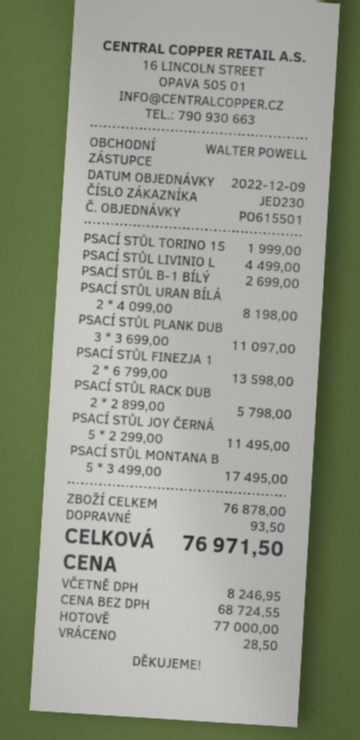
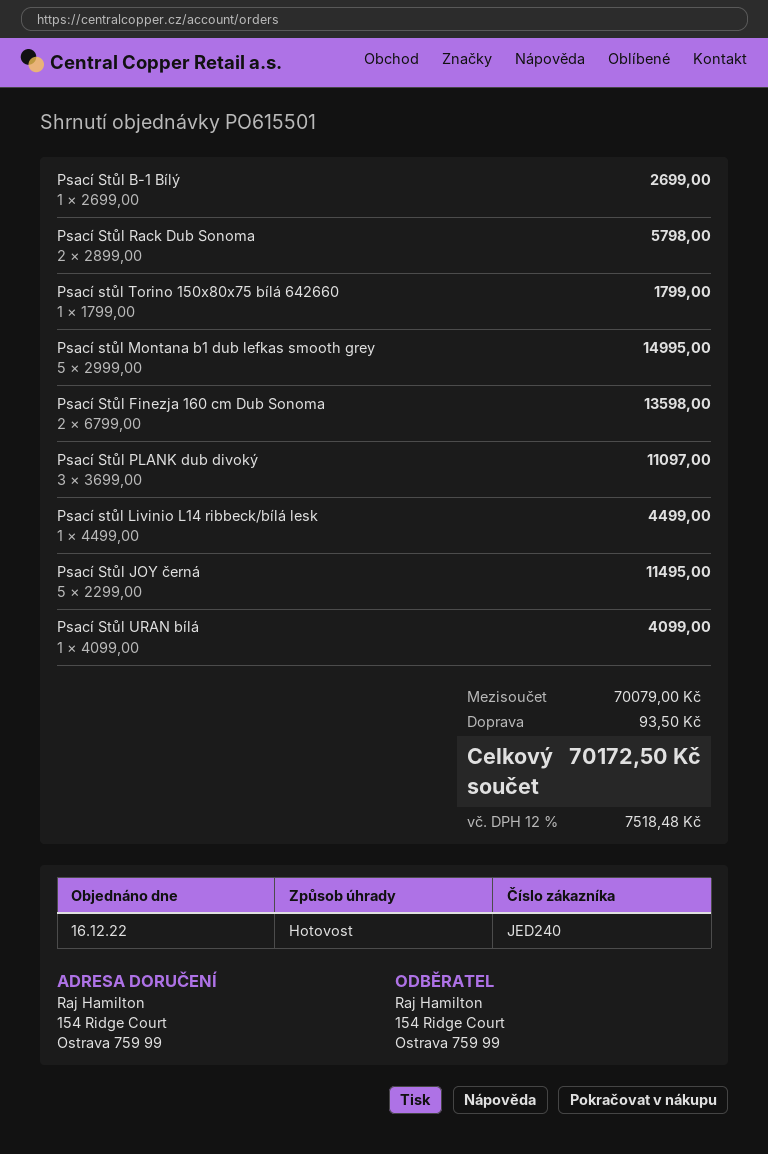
order date: 2022-12-09 -> 2022-12-16
customer number: JED230 -> JED240
PSACÍ STŮL TORINO 15: 1 x 1999.00 = 1999.00 -> 1 x 1799.00 = 1799.00
PSACÍ STŮL URAN BÍLÁ: 2 x 4099.00 = 8198.00 -> 1 x 4099.00 = 4099.00
PSACÍ STŮL MONTANA B: 5 x 3499.00 = 17495.00 -> 5 x 2999.00 = 14995.00
subtotal: 76878.00 -> 70079.00
tax: 8246.95 -> 7518.48
total: 76971.50 -> 70172.50

